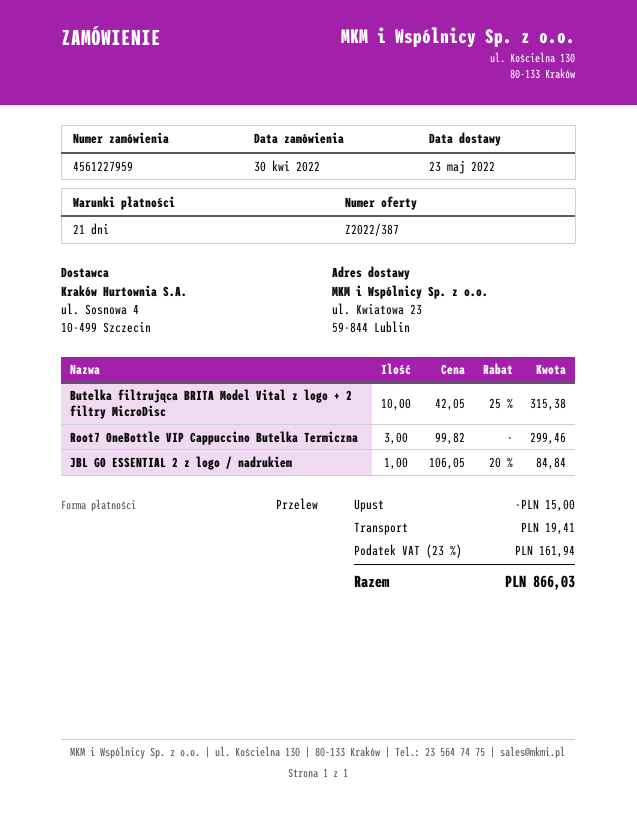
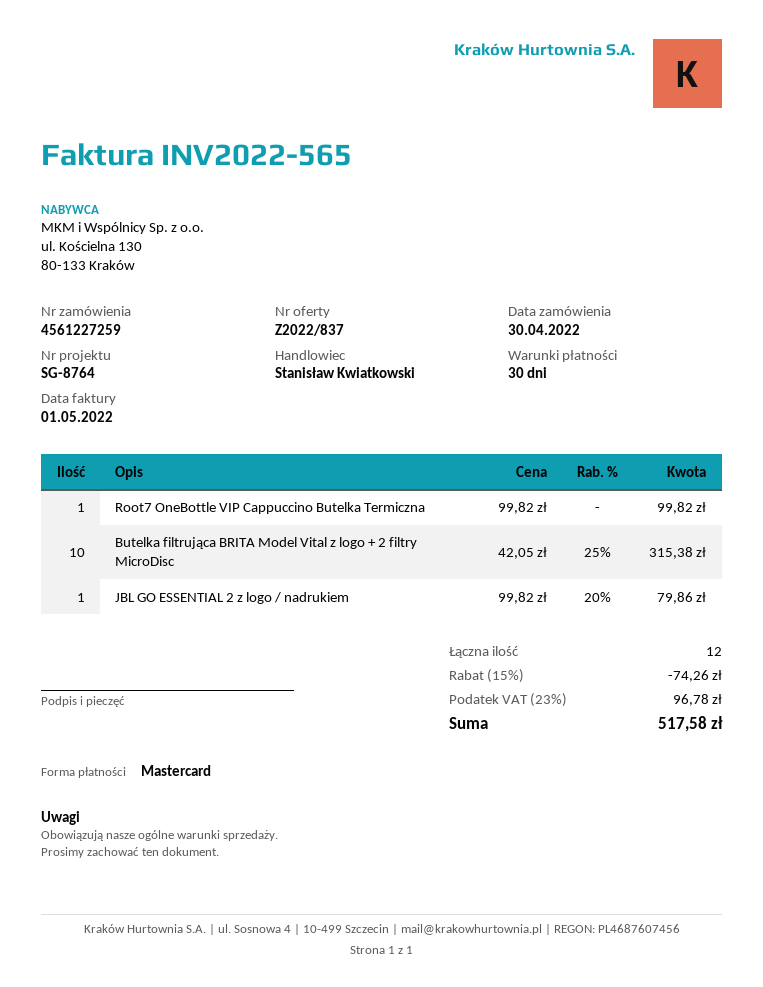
quote number: Z2022/387 -> Z2022/837
order number: 4561227959 -> 4561227259
payment terms: 21 days -> 30 days
payment method: bank transfer -> Mastercard
Root7 OneBottle VIP Cappuccino Butelka Termiczna: 3 x 99.82 = 299.46 -> 1 x 99.82 = 99.82
JBL GO ESSENTIAL 2 z logo / nadrukiem: 1 x 106.05 - 20% = 84.84 -> 1 x 99.82 - 20% = 79.86
discount: 15.00 -> 74.26
shipping: 19.41 -> none
tax: 23% = 161.94 -> 23% = 96.78
total: 866.03 -> 517.58

